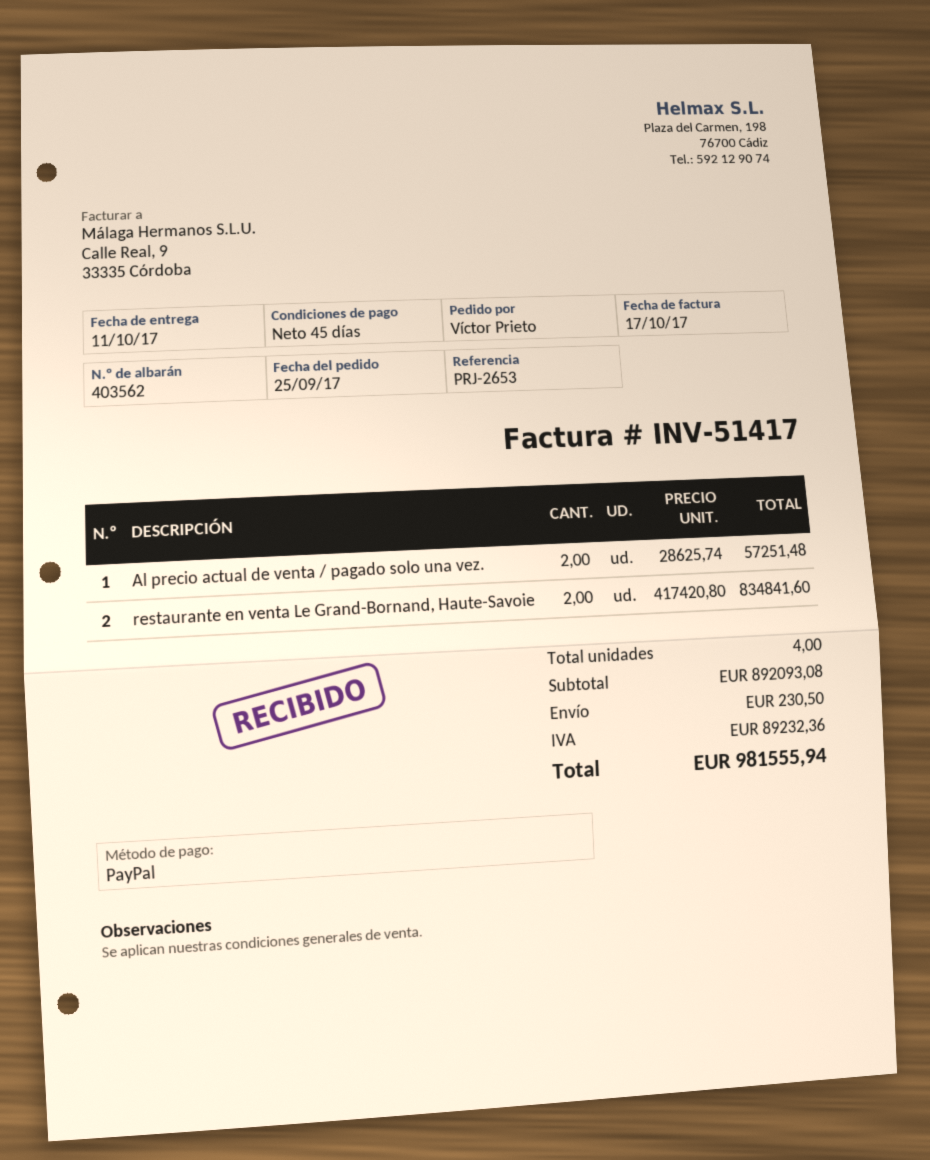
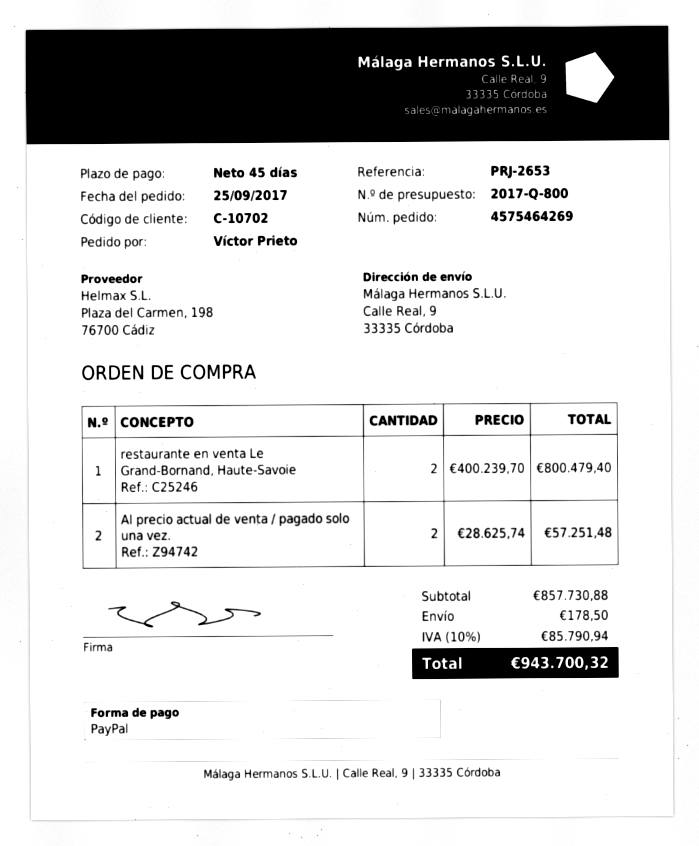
restaurante en venta Le Grand-Bornand, Haute-Savoie: 2 x 417420.80 = 834841.60 -> 2 x 400239.70 = 800479.40
subtotal: 892093.08 -> 857730.88
shipping: 230.50 -> 178.50
tax: 89232.36 -> 85790.94
total: 981555.94 -> 943700.32

